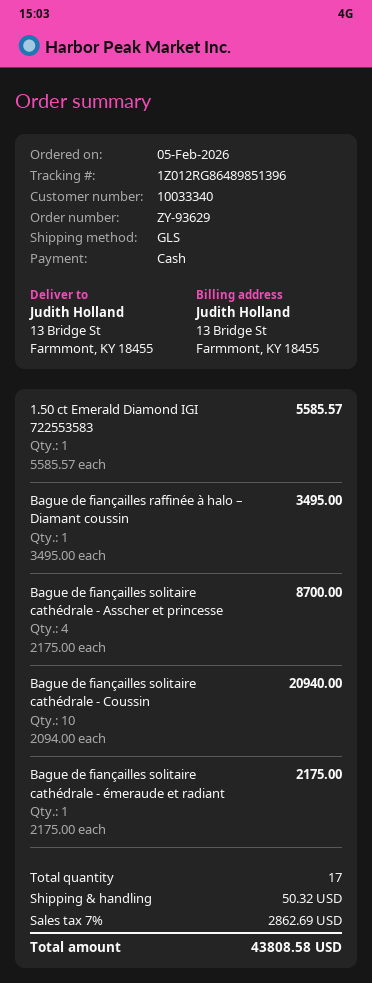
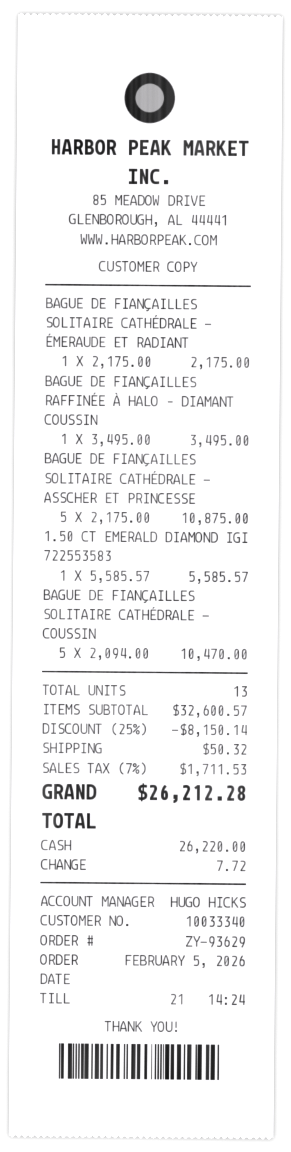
Bague de fiançailles solitaire cathédrale - Asscher et princesse: 4 x 2175.00 = 8700.00 -> 5 x 2175.00 = 10875.00
Bague de fiançailles solitaire cathédrale - Coussin: 10 x 2094.00 = 20940.00 -> 5 x 2094.00 = 10470.00
total quantity: 17 -> 13
discount: none -> 25% = 8150.14
tax: 7% = 2862.69 -> 7% = 1711.53
total: 43808.58 -> 26212.28

